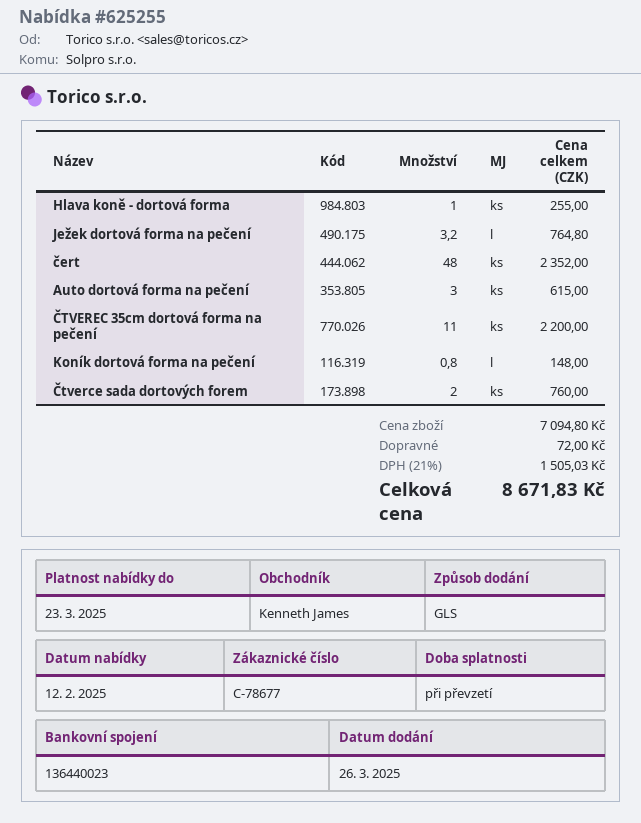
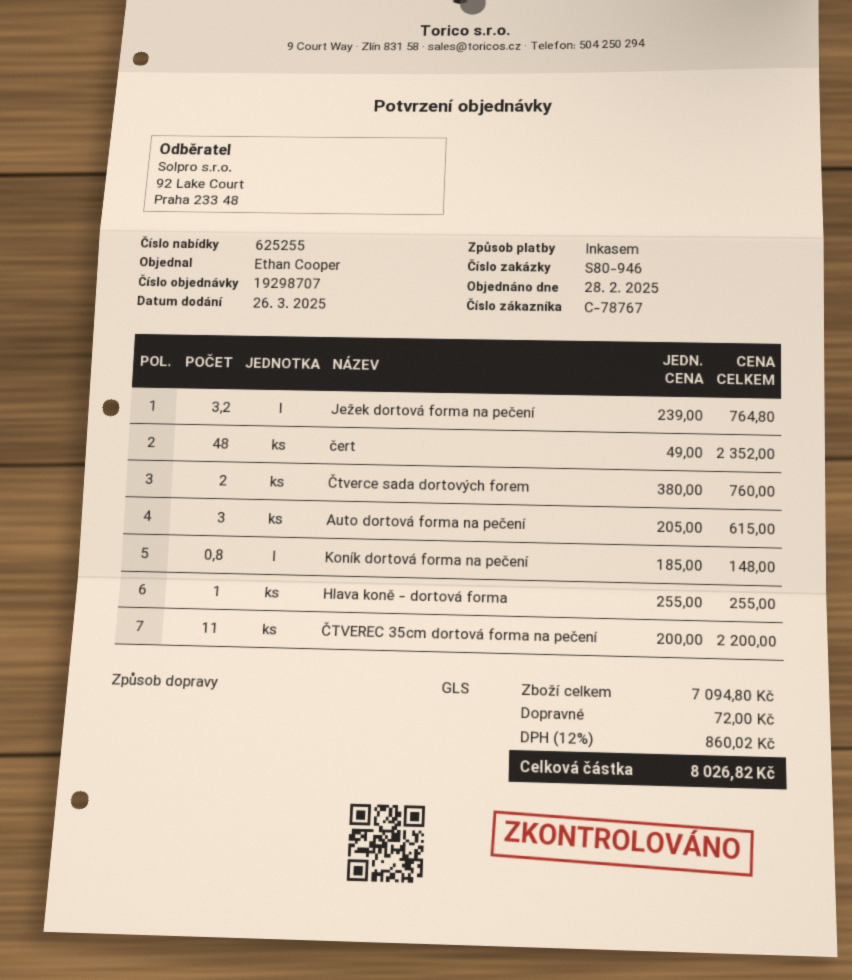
customer number: C-78677 -> C-78767
tax: 21% = 1505.03 -> 12% = 860.02
total: 8671.83 -> 8026.82

